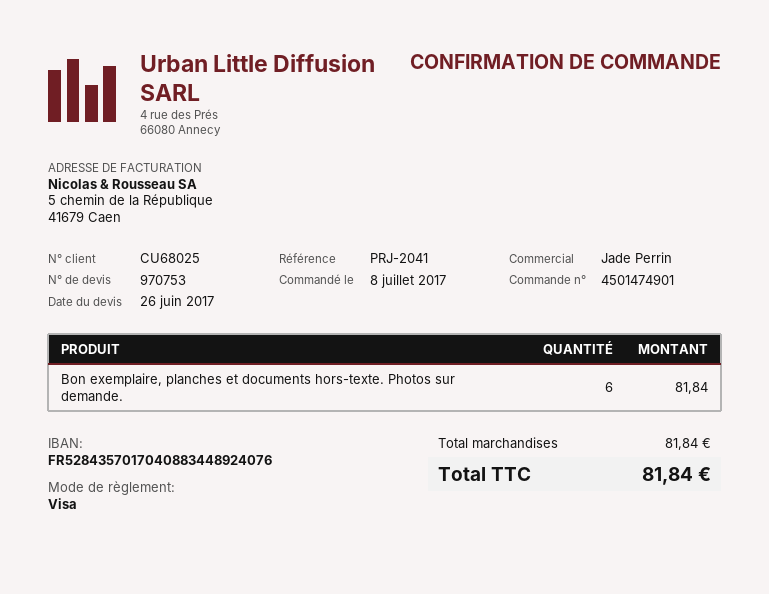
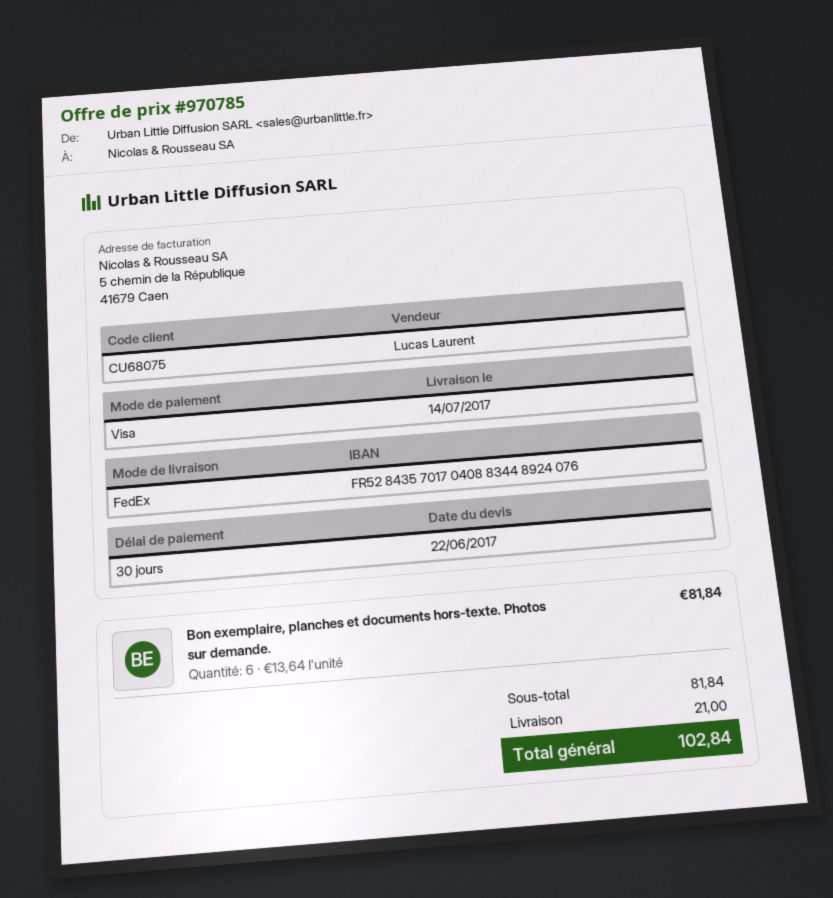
quote number: 970753 -> 970785
quote date: 2017-06-26 -> 2017-06-22
customer number: CU68025 -> CU68075
sales rep: Jade Perrin -> Lucas Laurent
shipping: none -> 21.00
total: 81.84 -> 102.84

